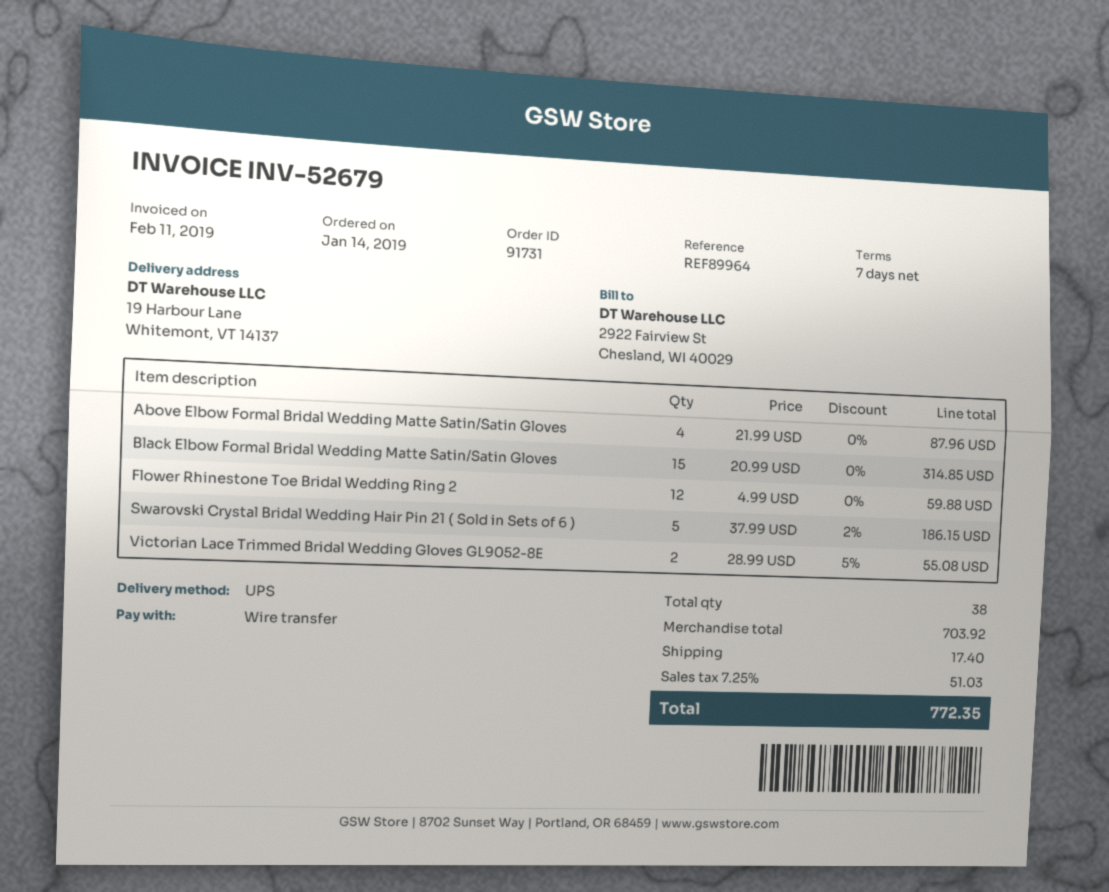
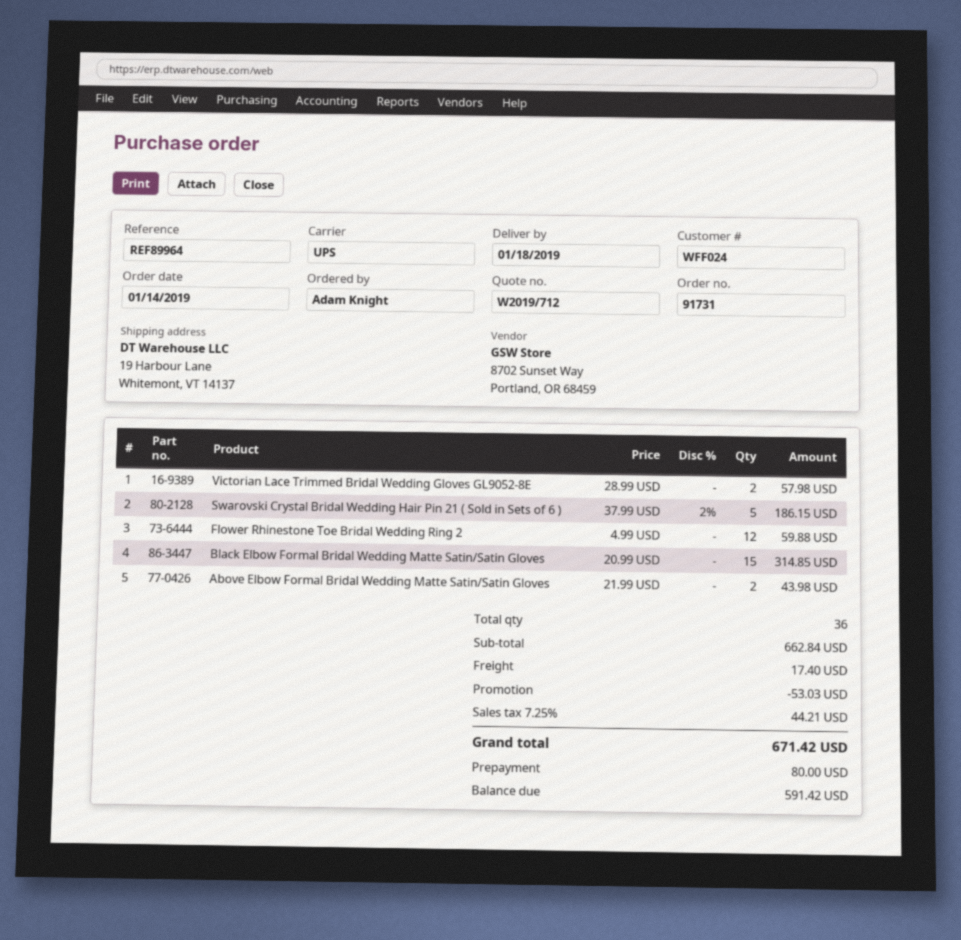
Above Elbow Formal Bridal Wedding Matte Satin/Satin Gloves: 4 x 21.99 = 87.96 -> 2 x 21.99 = 43.98
Victorian Lace Trimmed Bridal Wedding Gloves GL9052-8E: 2 x 28.99 - 5% = 55.08 -> 2 x 28.99 = 57.98
total quantity: 38 -> 36
subtotal: 703.92 -> 662.84
discount: none -> 53.03
tax: 7.25% = 51.03 -> 7.25% = 44.21
total: 772.35 -> 671.42

